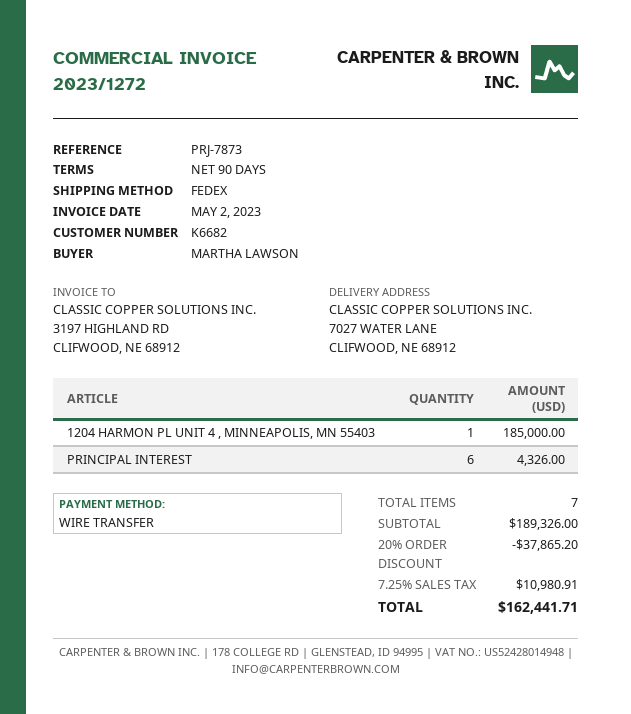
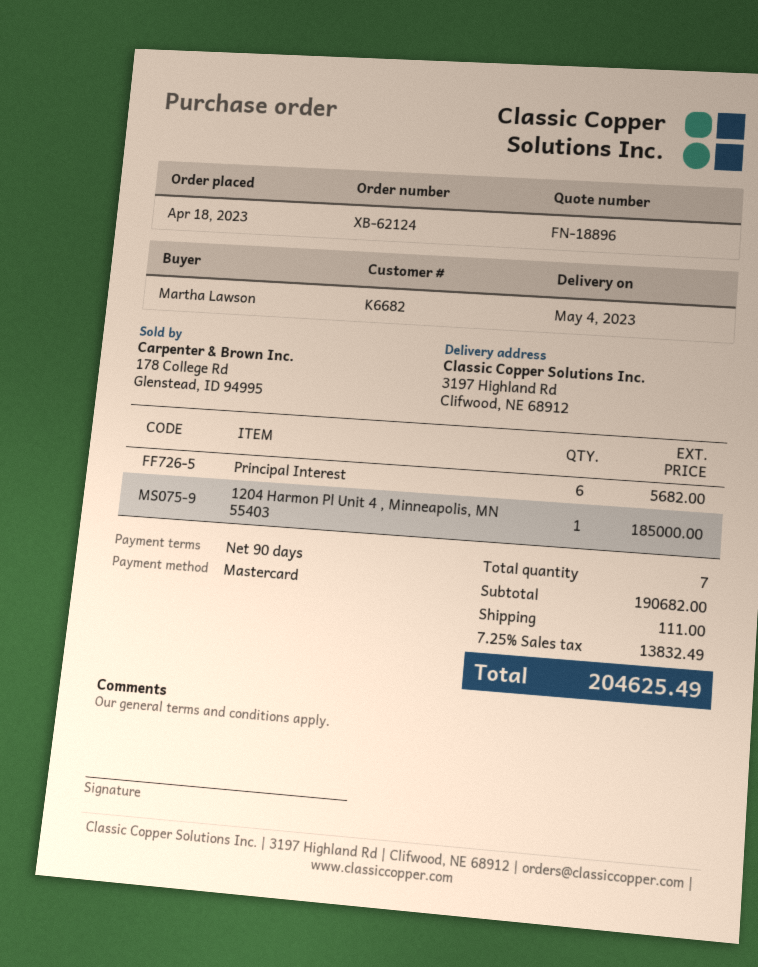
payment method: bank transfer -> Mastercard
ship to: 7027 WATER LANE, CLIFWOOD, NE 68912 -> 3197 Highland Rd, Clifwood, NE 68912
PRINCIPAL INTEREST: 6 for 4326.00 -> 6 for 5682.00
subtotal: 189326.00 -> 190682.00
discount: 20% = 37865.20 -> none
shipping: none -> 111.00
tax: 7.25% = 10980.91 -> 7.25% = 13832.49
total: 162441.71 -> 204625.49

